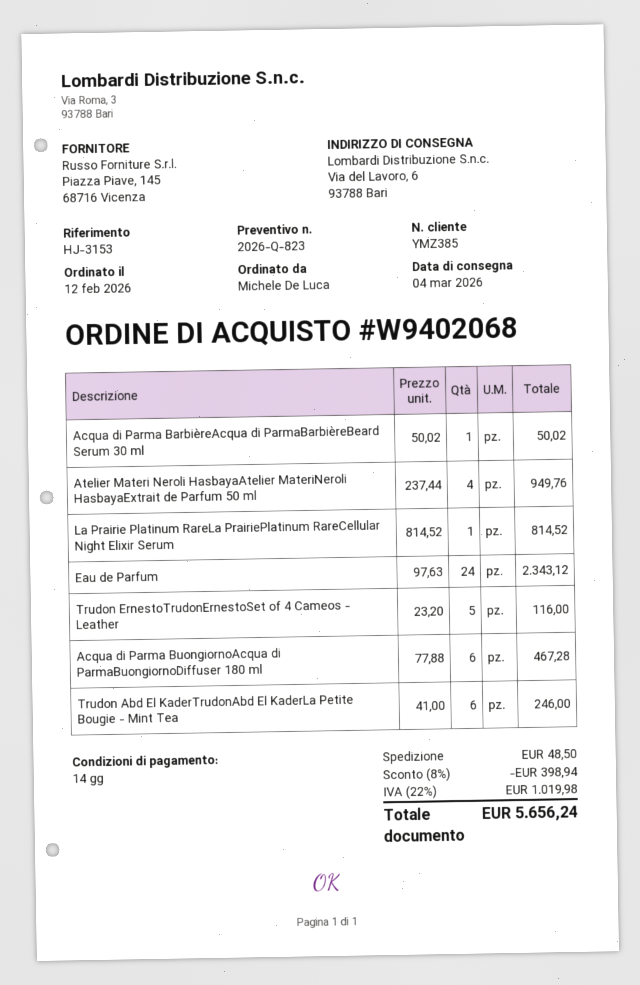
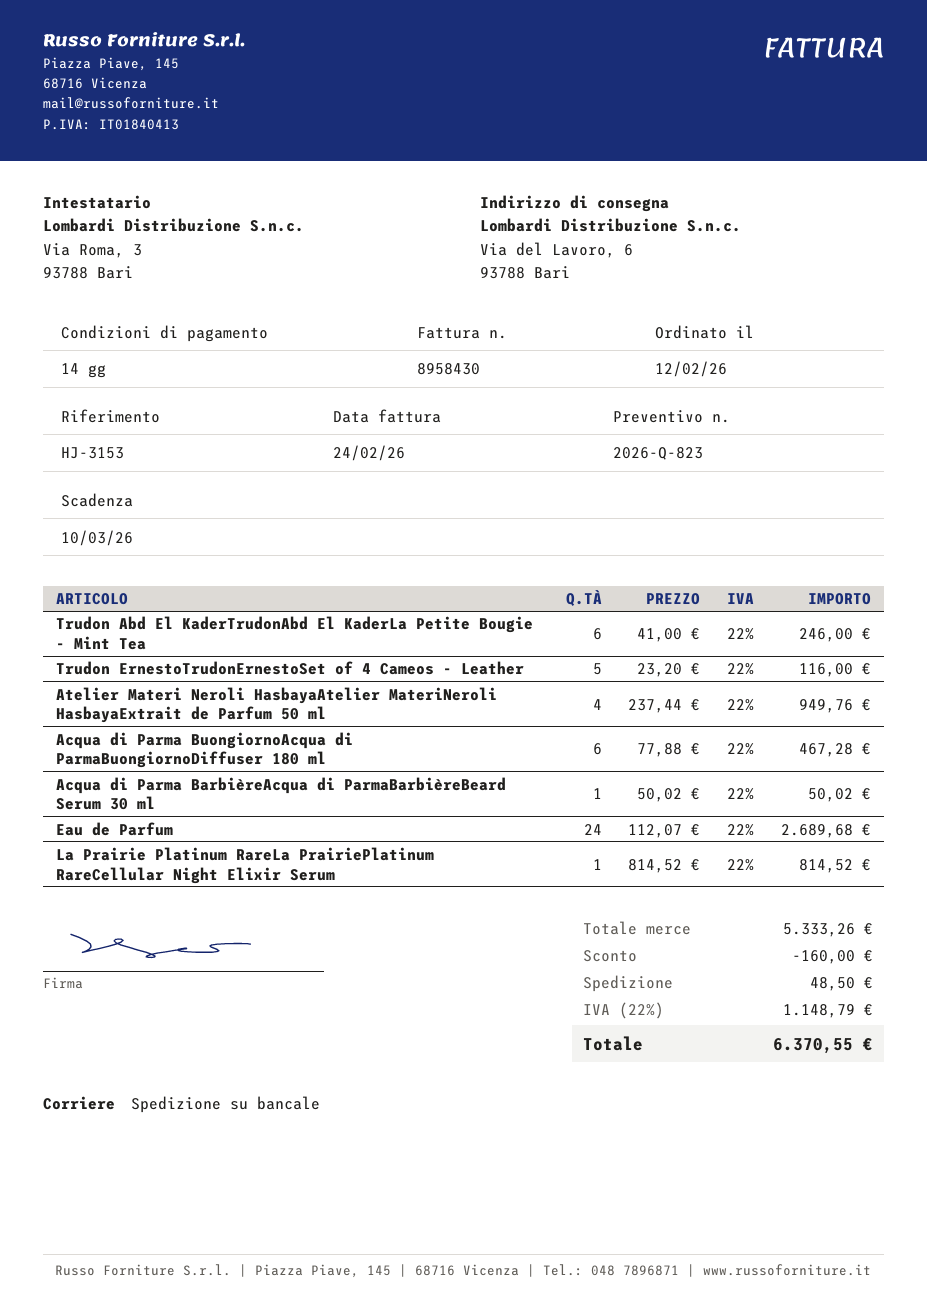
Eau de Parfum: 24 x 97.63 = 2343.12 -> 24 x 112.07 = 2689.68
discount: 398.94 -> 160.00
tax: 22% = 1019.98 -> 22% = 1148.79
total: 5656.24 -> 6370.55

